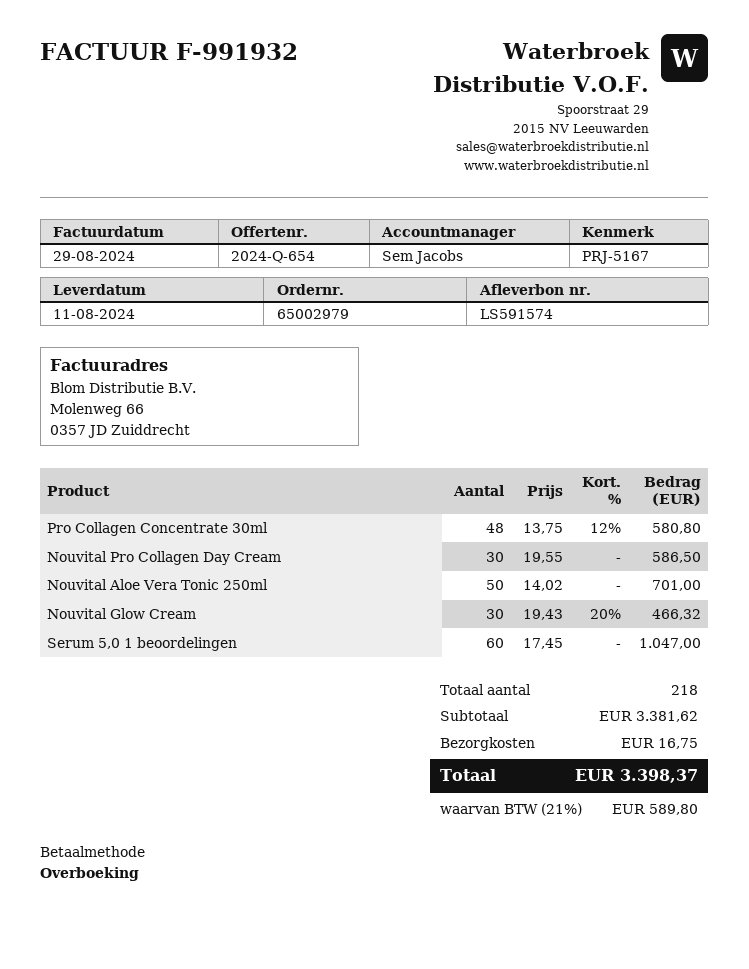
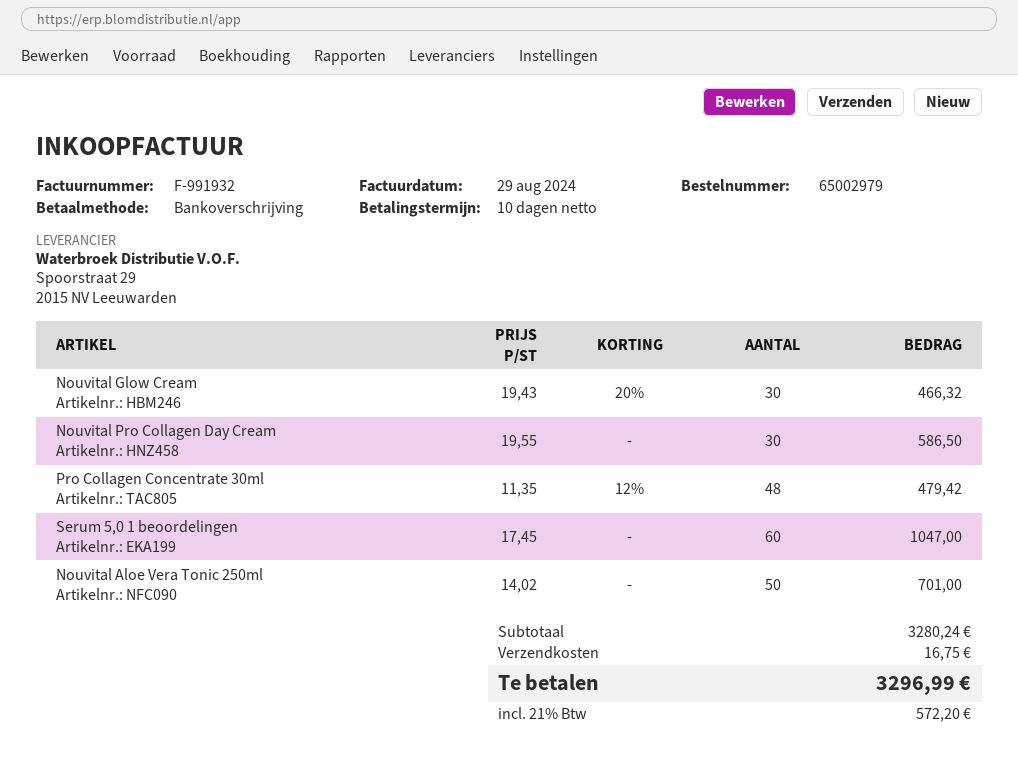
Pro Collagen Concentrate 30ml: 48 x 13.75 - 12% = 580.80 -> 48 x 11.35 - 12% = 479.42
subtotal: 3381.62 -> 3280.24
tax: 21% = 589.80 -> 21% = 572.20
total: 3398.37 -> 3296.99

